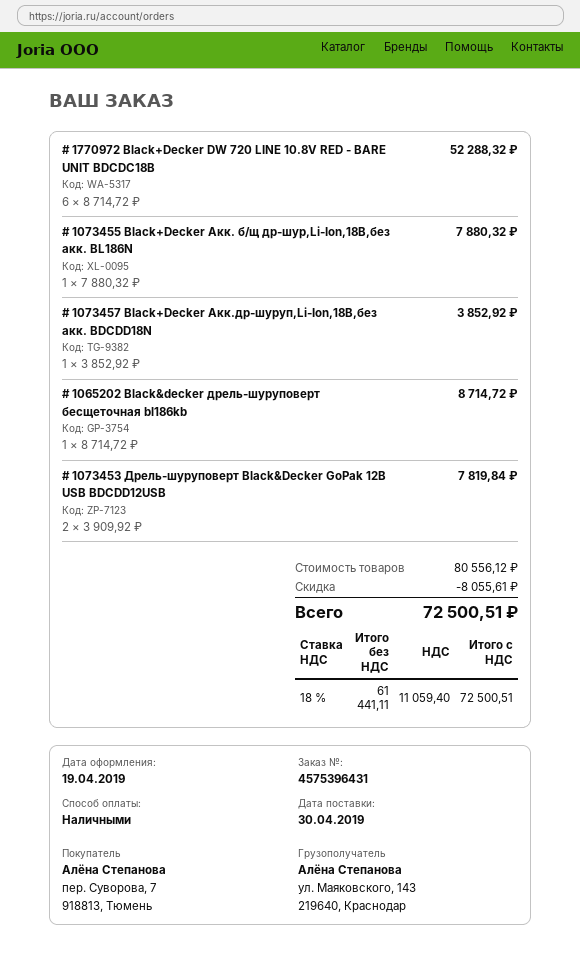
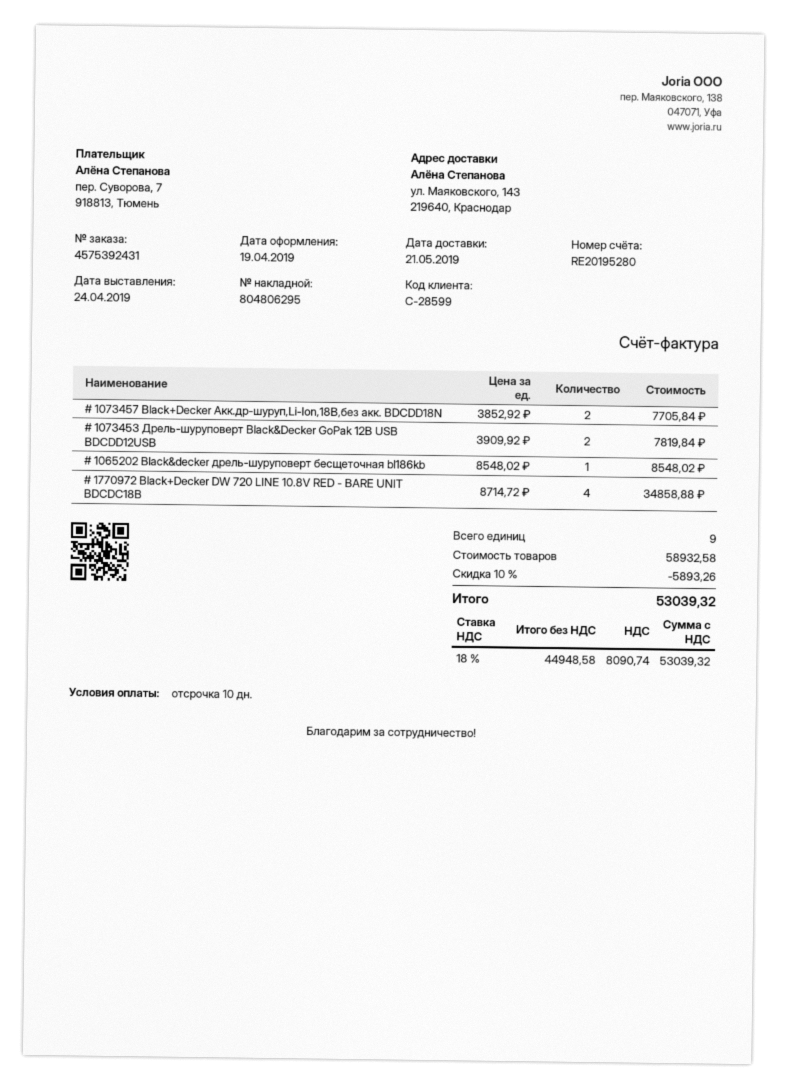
order number: 4575396431 -> 4575392431
delivery date: 2019-04-30 -> 2019-05-21
# 1770972 Black+Decker DW 720 LINE 10.8V RED - BARE UNIT BDCDC18B: 6 x 8714.72 = 52288.32 -> 4 x 8714.72 = 34858.88
# 1073455 Black+Decker Акк. б/щ др-шур,Li-Ion,18В,без акк. BL186N: 1 x 7880.32 = 7880.32 -> none
# 1073457 Black+Decker Акк.др-шуруп,Li-Ion,18В,без акк. BDCDD18N: 1 x 3852.92 = 3852.92 -> 2 x 3852.92 = 7705.84
# 1065202 Black&decker дрель-шуруповерт бесщеточная bl186kb: 1 x 8714.72 = 8714.72 -> 1 x 8548.02 = 8548.02
subtotal: 80556.12 -> 58932.58
discount: 8055.61 -> 5893.26
net: 61441.11 -> 44948.58
tax: 18% = 11059.40 -> 18% = 8090.74
total: 72500.51 -> 53039.32

